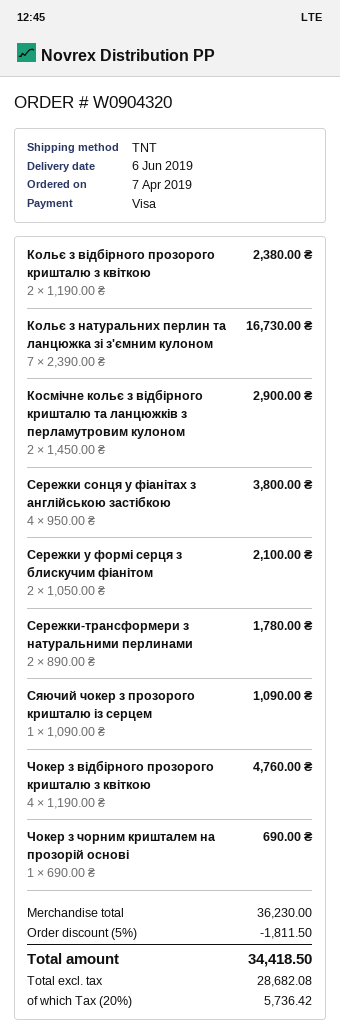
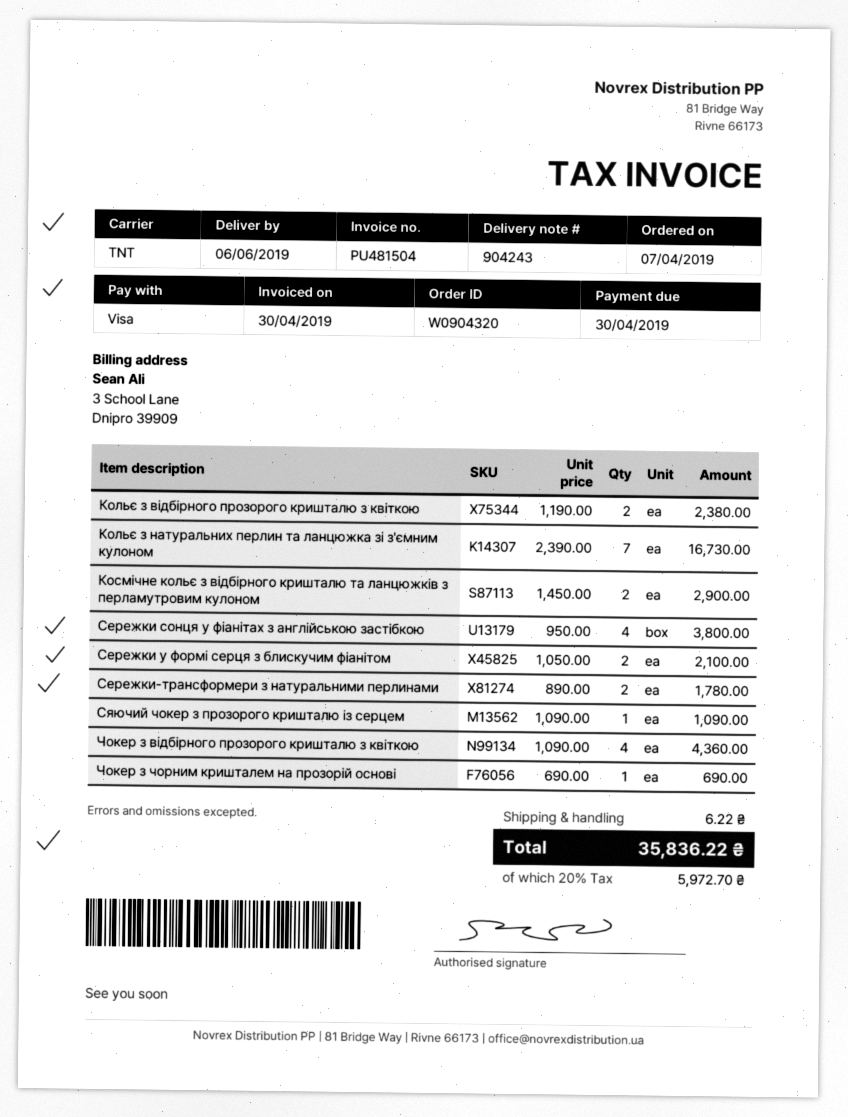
Чокер з відбірного прозорого кришталю з квіткою: 4 x 1190.00 = 4760.00 -> 4 x 1090.00 = 4360.00
discount: 5% = 1811.50 -> none
shipping: none -> 6.22
tax: 20% = 5736.42 -> 20% = 5972.70
total: 34418.50 -> 35836.22

